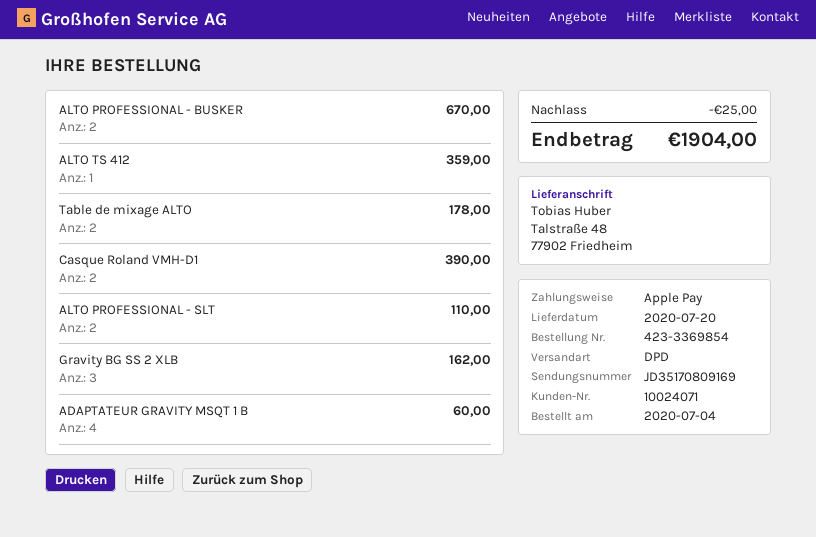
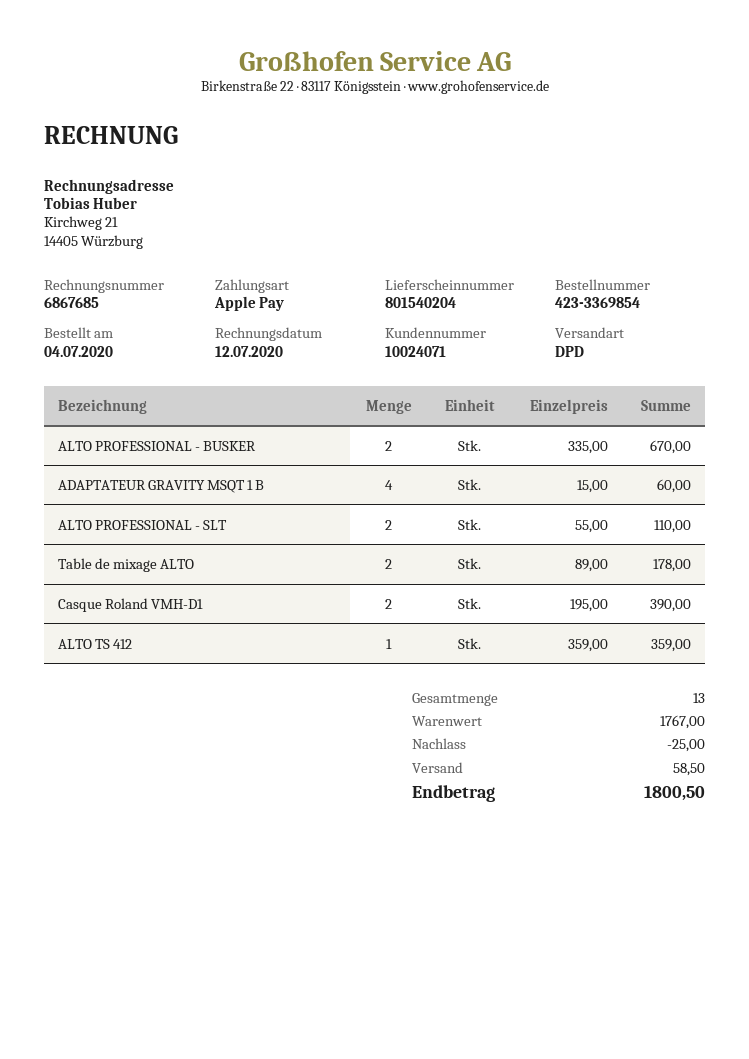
Gravity BG SS 2 XLB: 3 for 162.00 -> none
shipping: none -> 58.50
total: 1904.00 -> 1800.50

